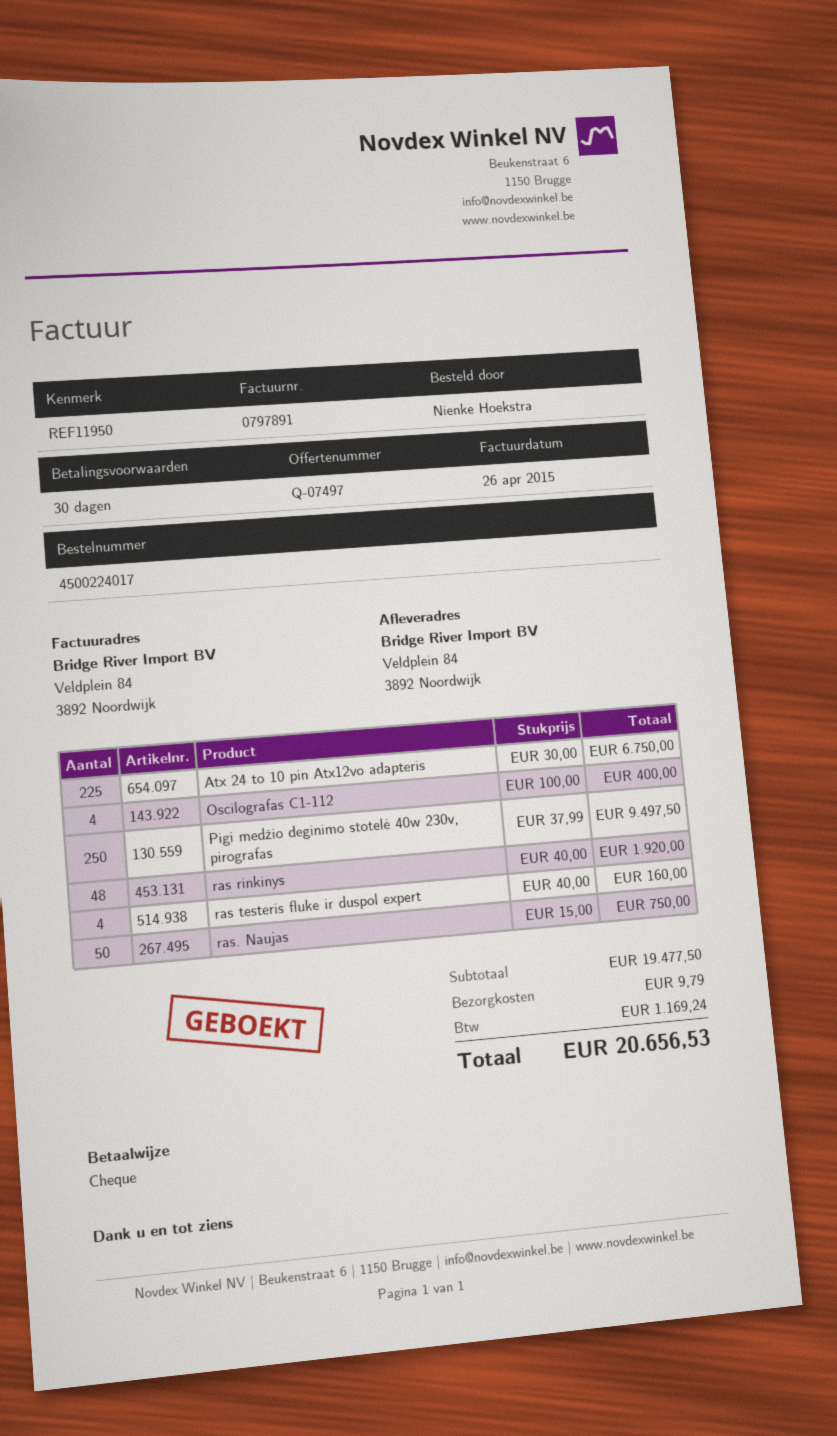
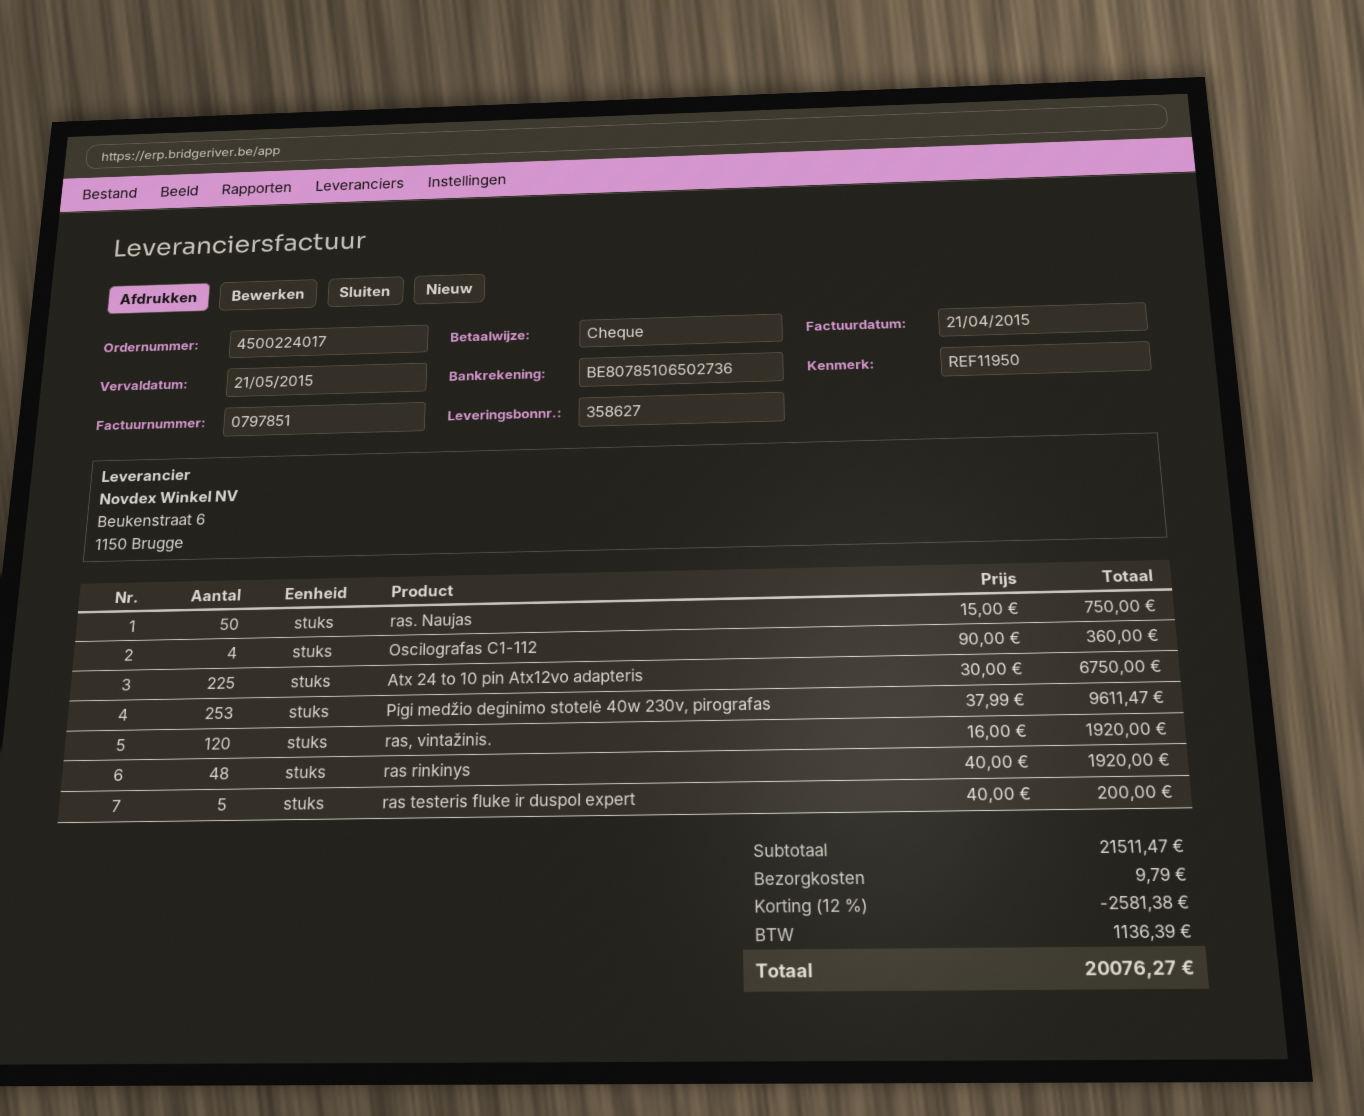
invoice number: 0797891 -> 0797851
invoice date: 2015-04-26 -> 2015-04-21
Oscilografas C1-112: 4 x 100.00 = 400.00 -> 4 x 90.00 = 360.00
Pigi medžio deginimo stotelė 40w 230v, pirografas: 250 x 37.99 = 9497.50 -> 253 x 37.99 = 9611.47
ras testeris fluke ir duspol expert: 4 x 40.00 = 160.00 -> 5 x 40.00 = 200.00
ras, vintažinis.: none -> 120 x 16.00 = 1920.00
subtotal: 19477.50 -> 21511.47
discount: none -> 12% = 2581.38
tax: 1169.24 -> 1136.39
total: 20656.53 -> 20076.27

